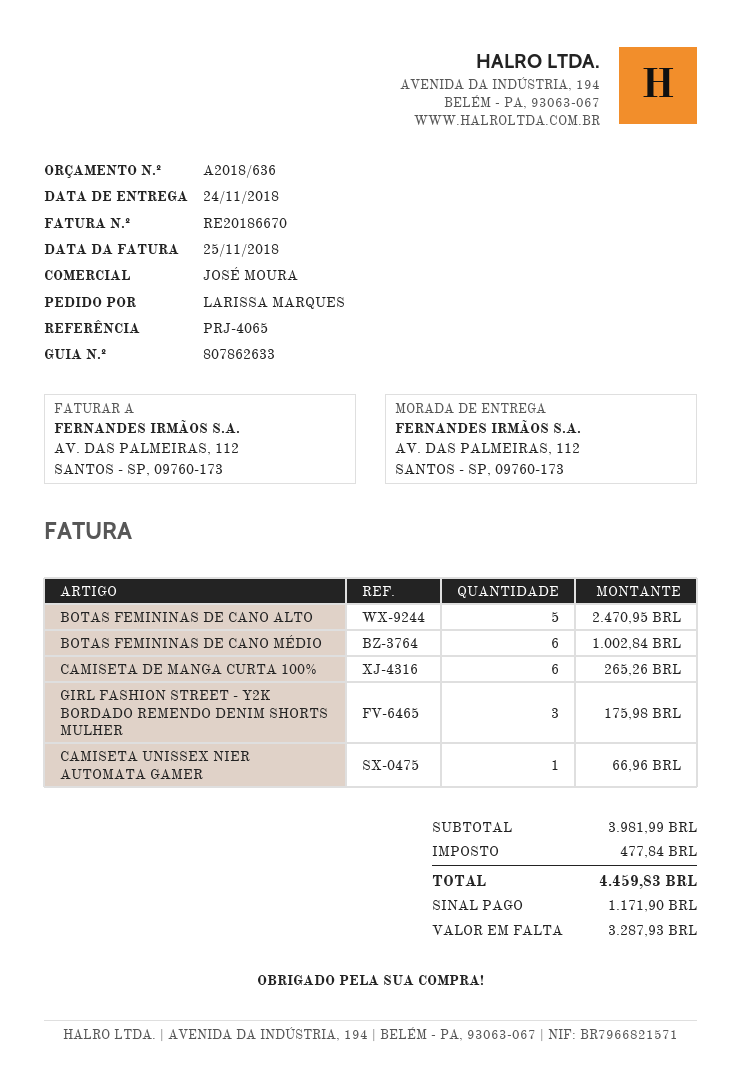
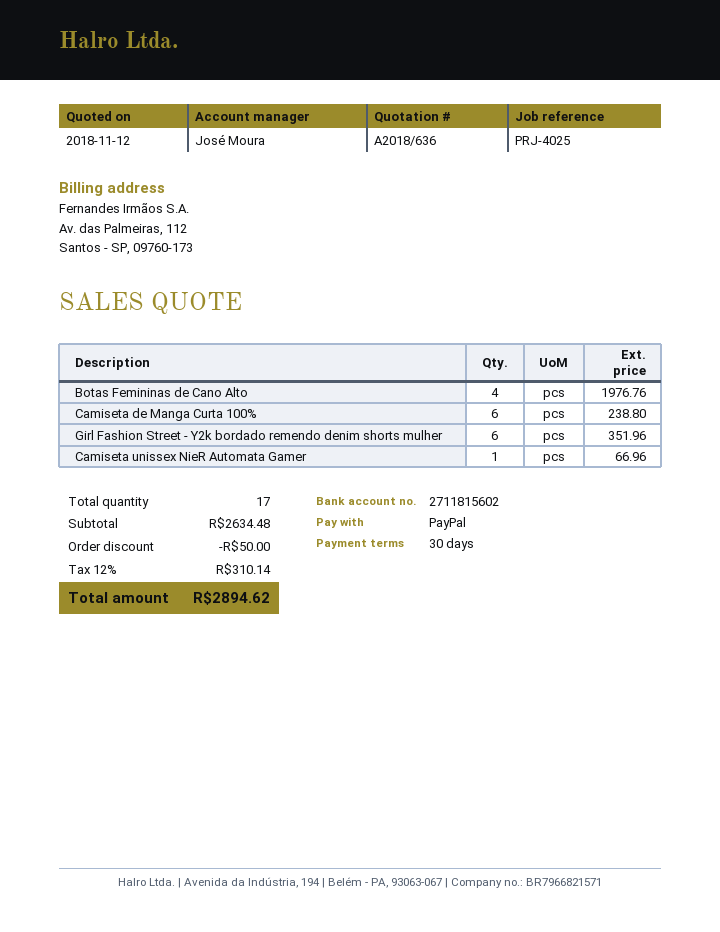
reference: PRJ-4065 -> PRJ-4025
BOTAS FEMININAS DE CANO ALTO: 5 for 2470.95 -> 4 for 1976.76
BOTAS FEMININAS DE CANO MÉDIO: 6 for 1002.84 -> none
CAMISETA DE MANGA CURTA 100%: 6 for 265.26 -> 6 for 238.80
GIRL FASHION STREET - Y2K BORDADO REMENDO DENIM SHORTS MULHER: 3 for 175.98 -> 6 for 351.96
subtotal: 3981.99 -> 2634.48
discount: none -> 50.00
tax: 477.84 -> 310.14
total: 4459.83 -> 2894.62

